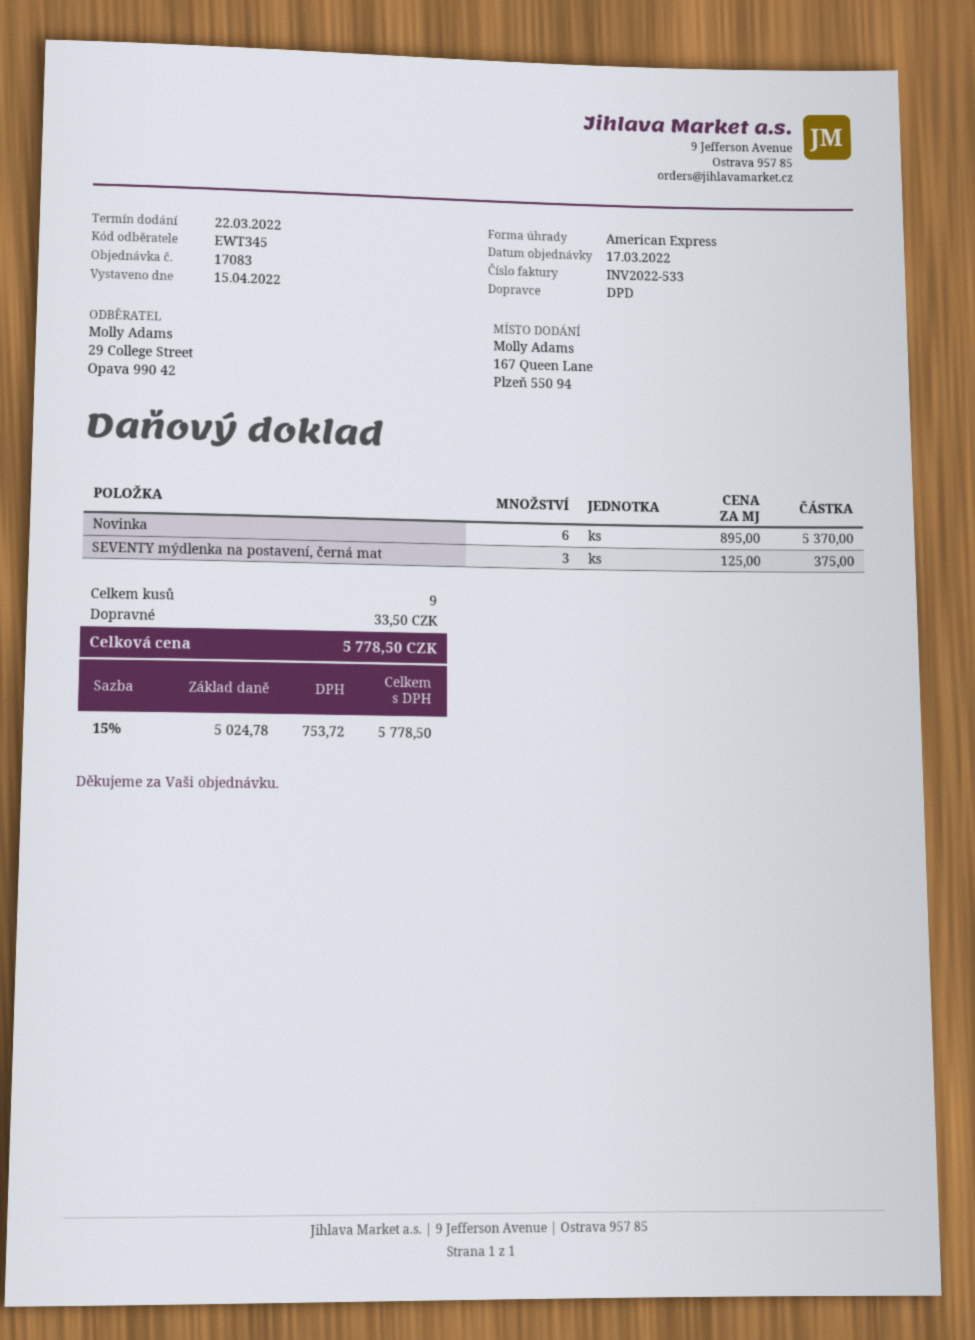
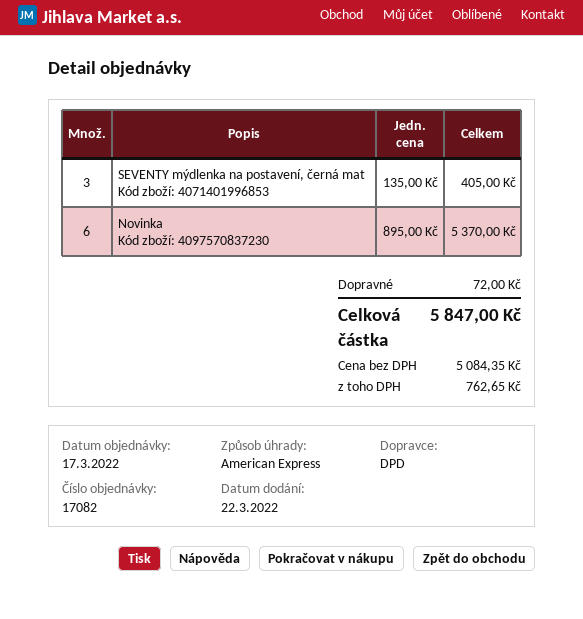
order number: 17083 -> 17082
SEVENTY mýdlenka na postavení, černá mat: 3 x 125.00 = 375.00 -> 3 x 135.00 = 405.00
shipping: 33.50 -> 72.00
net: 5024.78 -> 5084.35
tax: 753.72 -> 762.65
total: 5778.50 -> 5847.00

